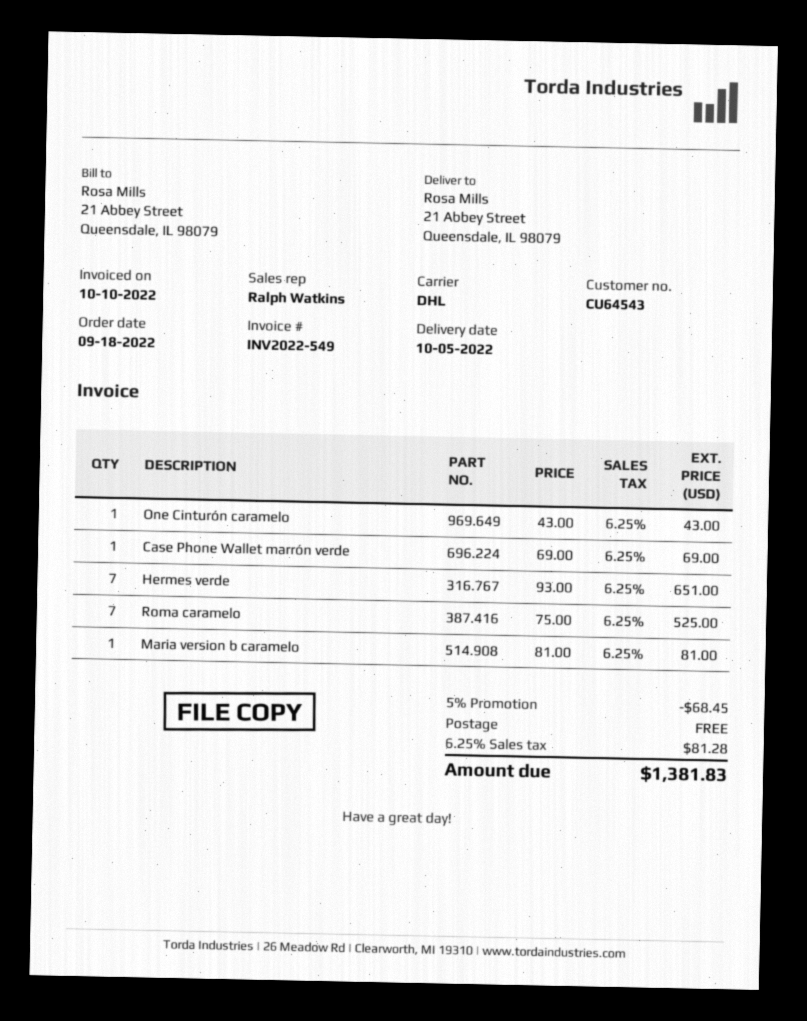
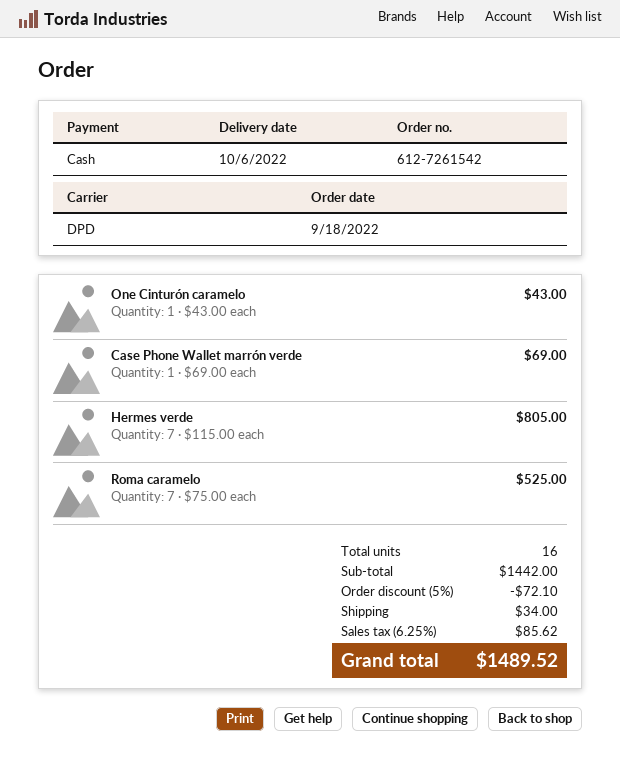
delivery date: 2022-10-05 -> 2022-10-06
shipping method: DHL -> DPD
Hermes verde: 7 x 93.00 = 651.00 -> 7 x 115.00 = 805.00
Maria version b caramelo: 1 x 81.00 = 81.00 -> none
discount: 5% = 68.45 -> 5% = 72.10
shipping: 0.00 -> 34.00
tax: 6.25% = 81.28 -> 6.25% = 85.62
total: 1381.83 -> 1489.52

